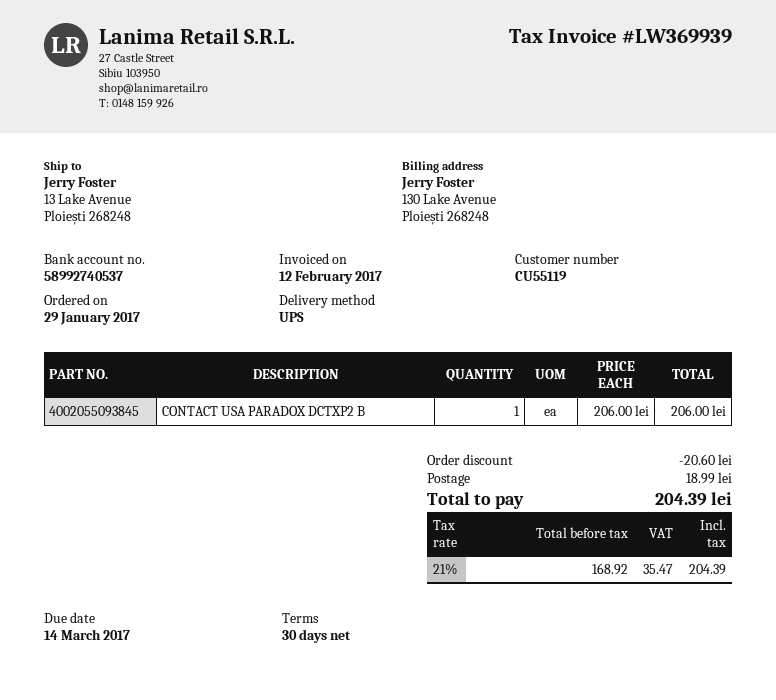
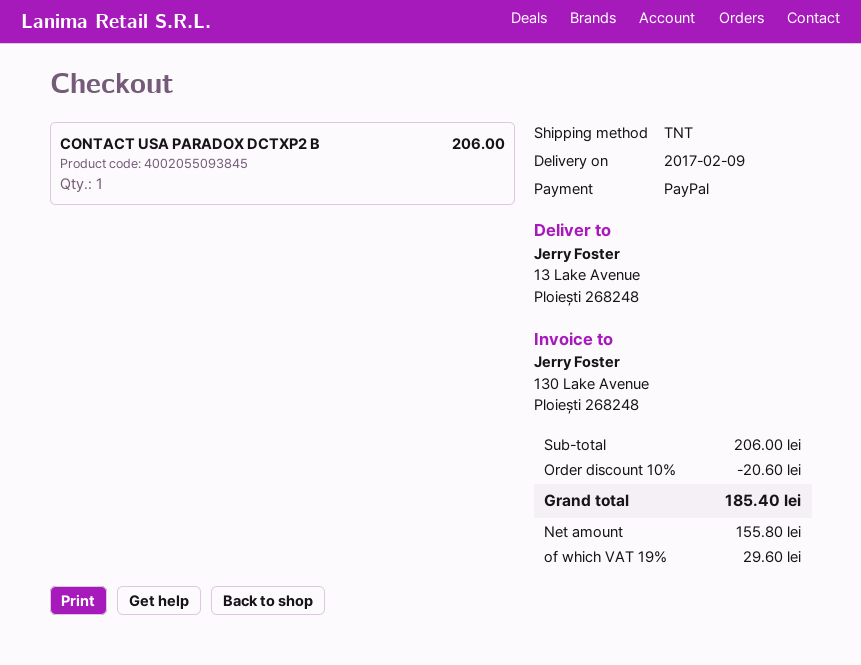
shipping method: UPS -> TNT
shipping: 18.99 -> none
net: 168.92 -> 155.80
tax: 21% = 35.47 -> 19% = 29.60
total: 204.39 -> 185.40

